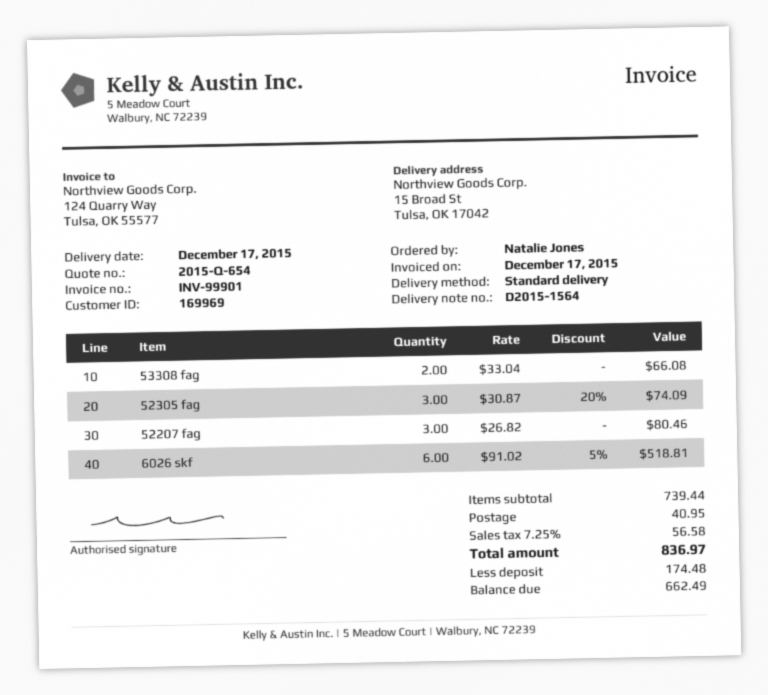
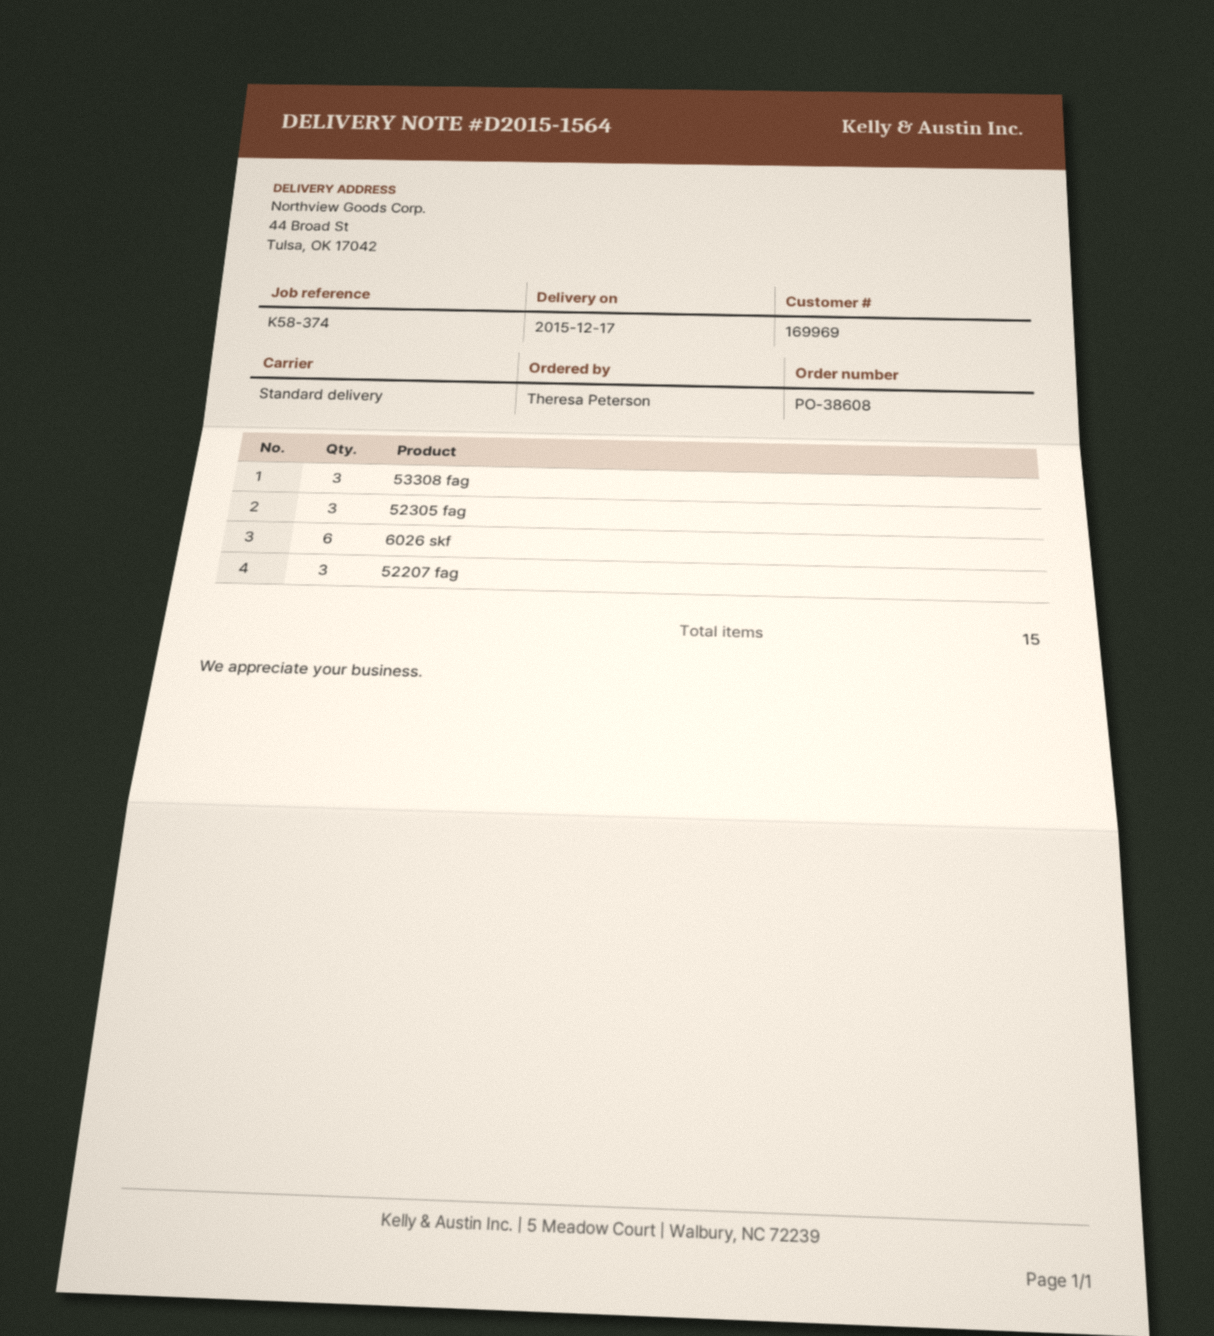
ordered by: Natalie Jones -> Theresa Peterson
ship to: 15 Broad St, Tulsa, OK 17042 -> 44 Broad St, Tulsa, OK 17042
53308 fag: 2 -> 3

